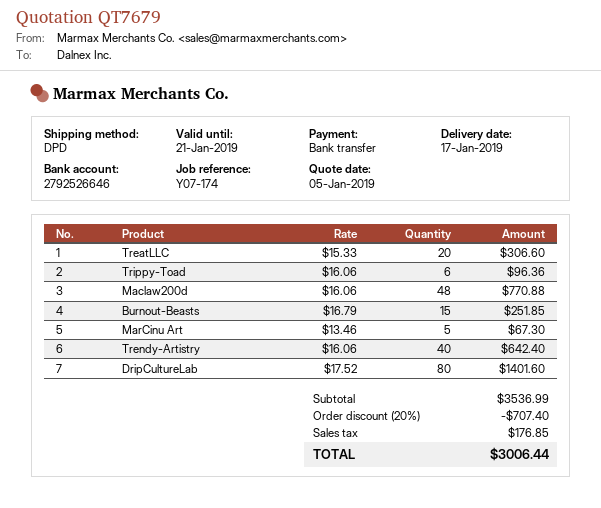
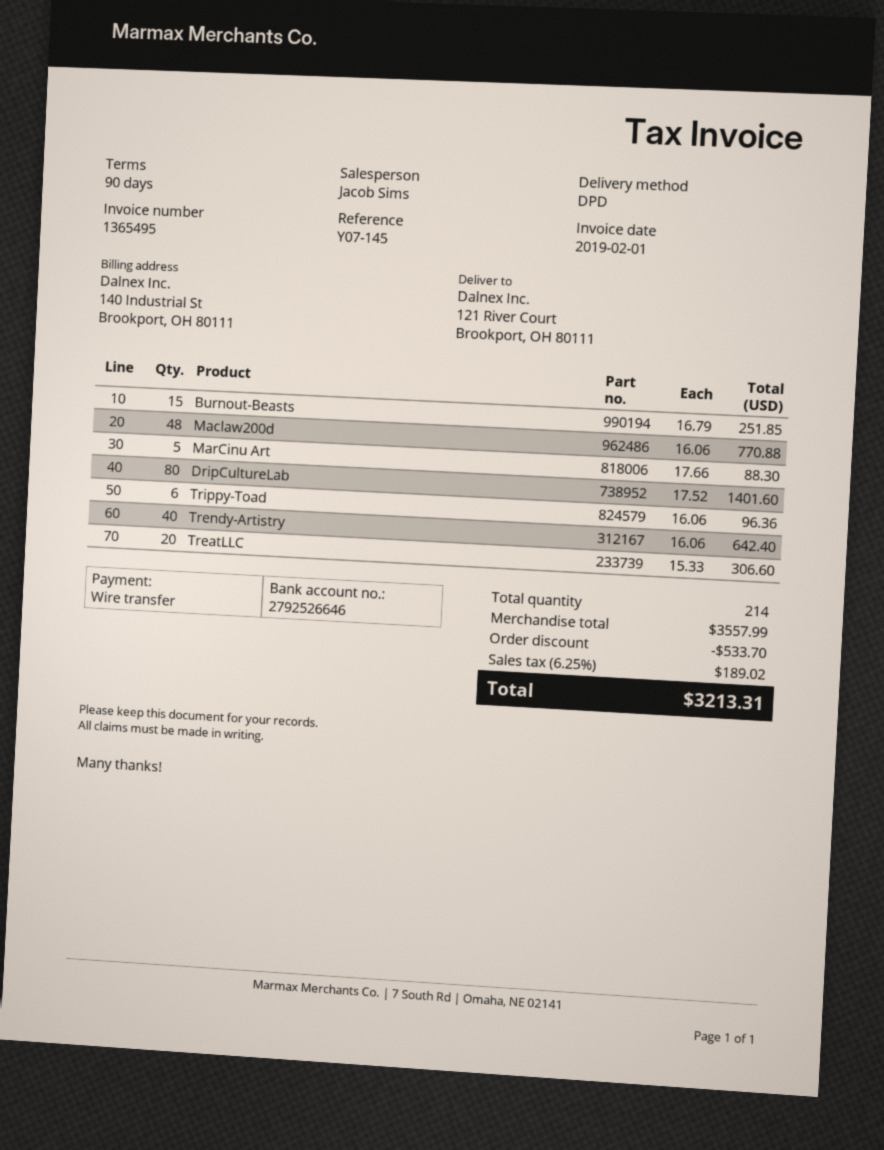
reference: Y07-174 -> Y07-145
MarCinu Art: 5 x 13.46 = 67.30 -> 5 x 17.66 = 88.30
subtotal: 3536.99 -> 3557.99
discount: 707.40 -> 533.70
tax: 176.85 -> 189.02
total: 3006.44 -> 3213.31

